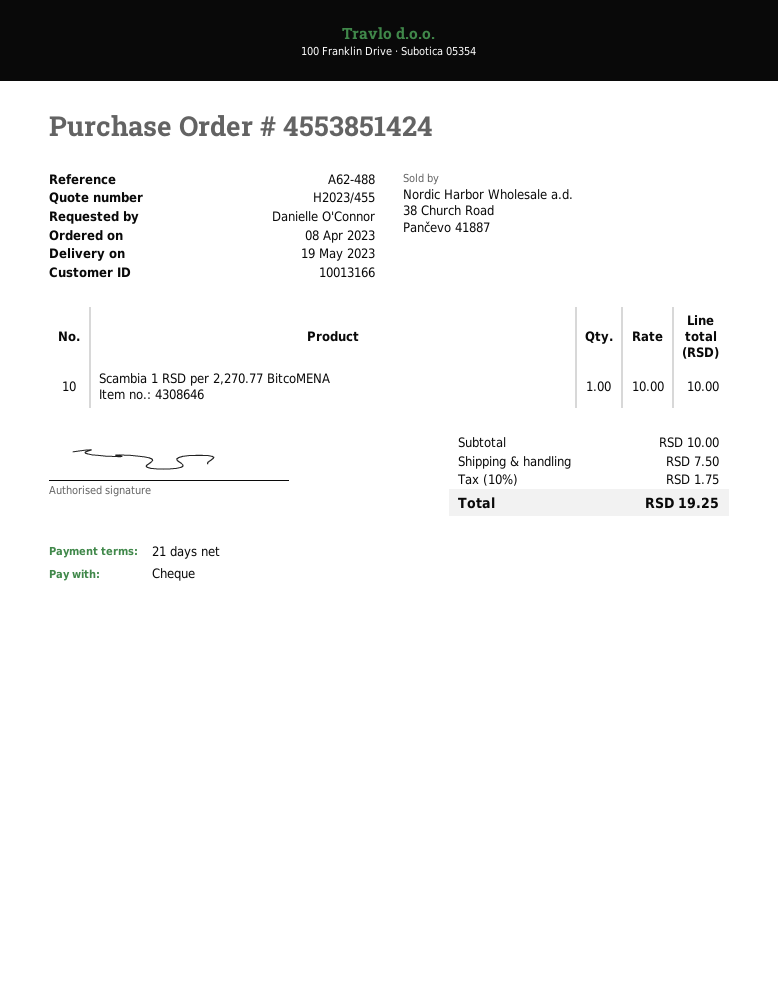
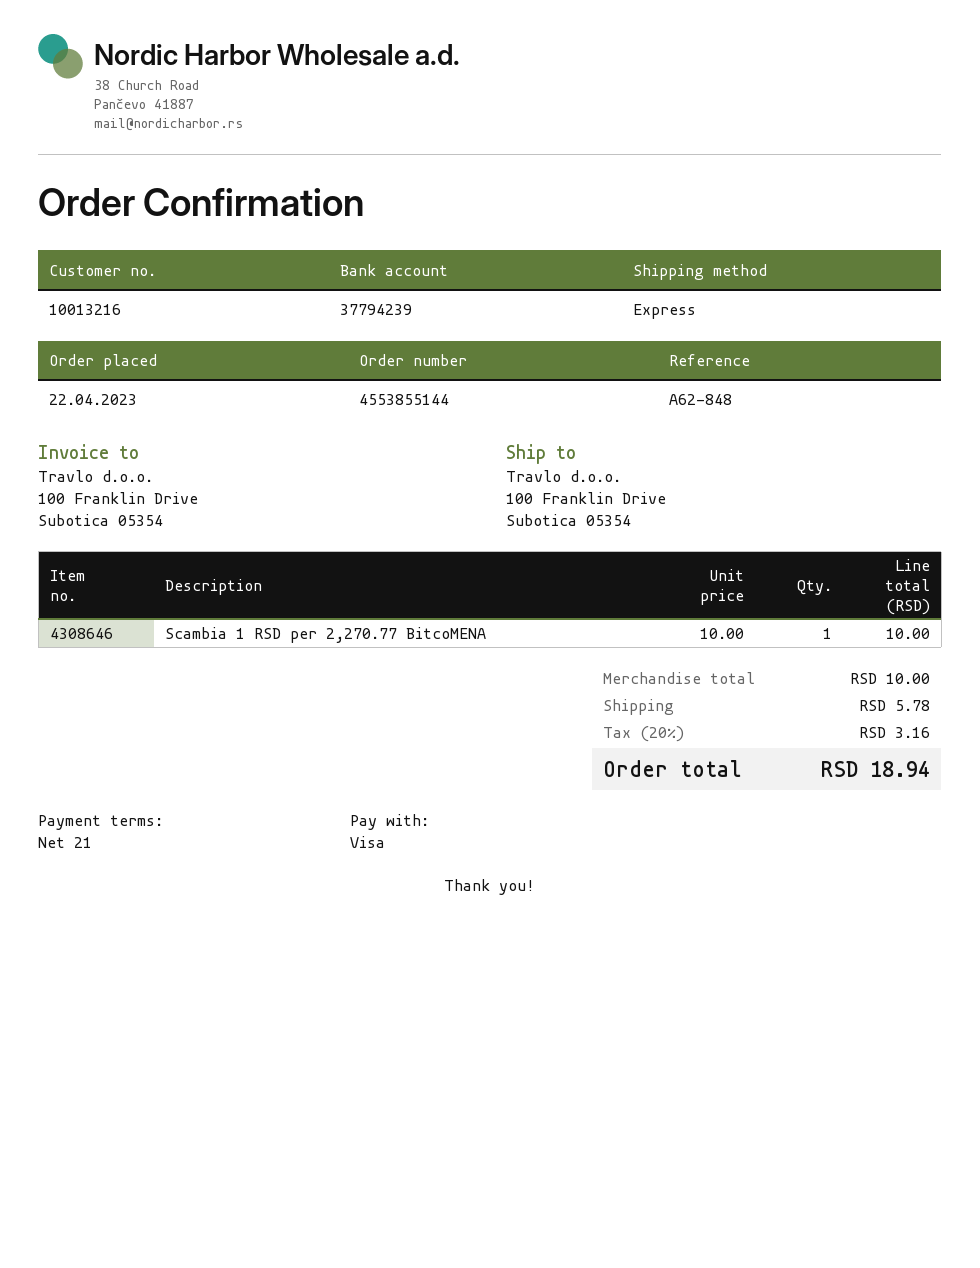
order number: 4553851424 -> 4553855144
order date: 2023-04-08 -> 2023-04-22
customer number: 10013166 -> 10013216
reference: A62-488 -> A62-848
payment method: cheque -> Visa
shipping: 7.50 -> 5.78
tax: 10% = 1.75 -> 20% = 3.16
total: 19.25 -> 18.94

